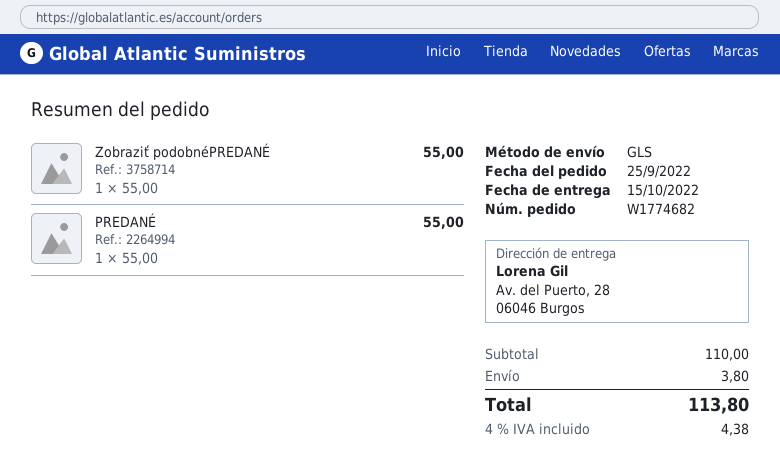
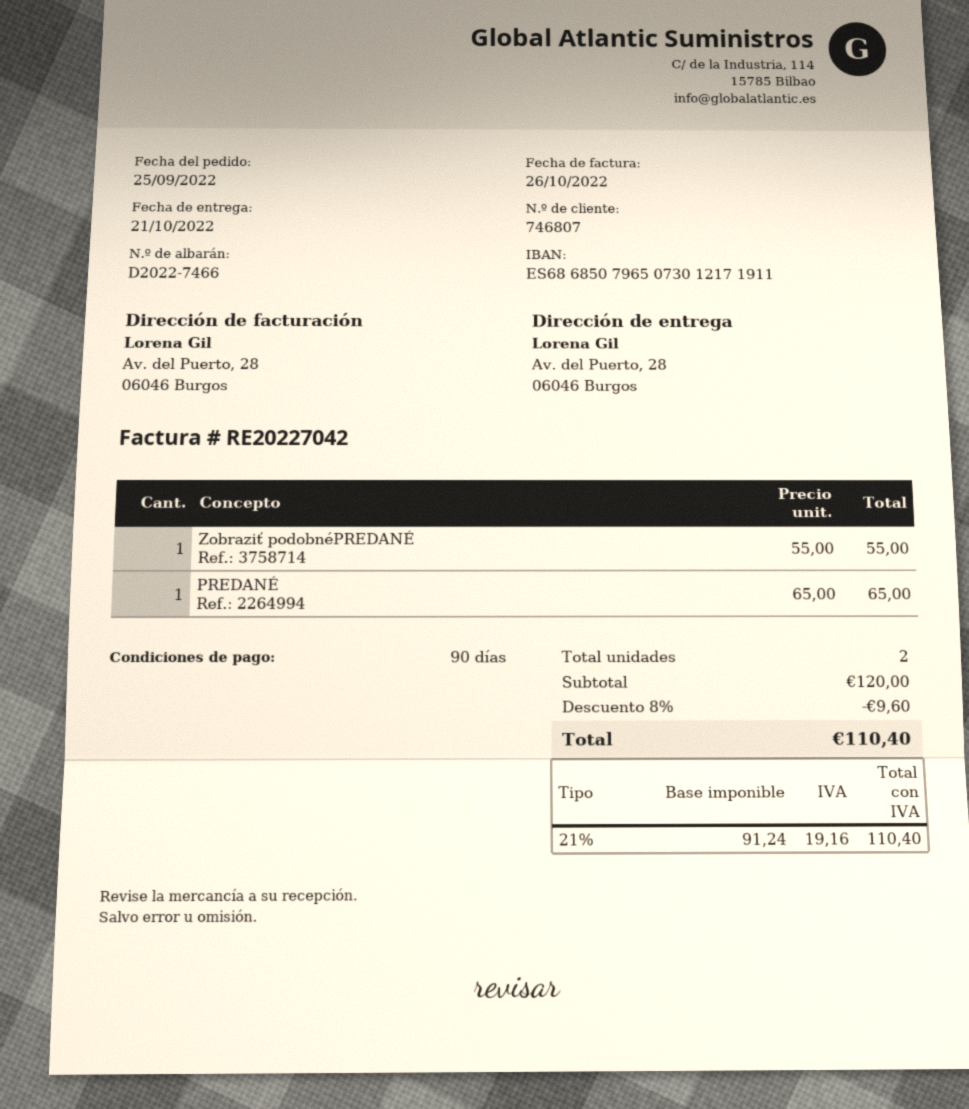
delivery date: 2022-10-15 -> 2022-10-21
PREDANÉ: 1 x 55.00 = 55.00 -> 1 x 65.00 = 65.00
subtotal: 110.00 -> 120.00
discount: none -> 8% = 9.60
shipping: 3.80 -> none
tax: 4% = 4.38 -> 21% = 19.16
total: 113.80 -> 110.40

